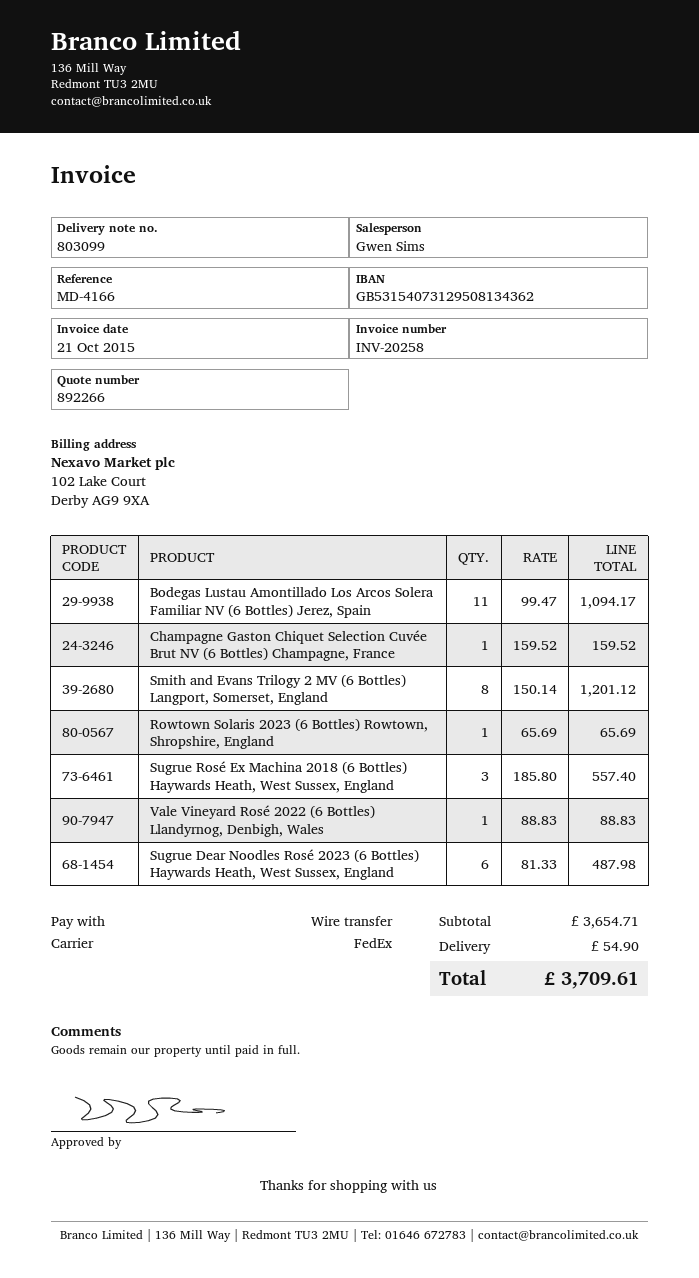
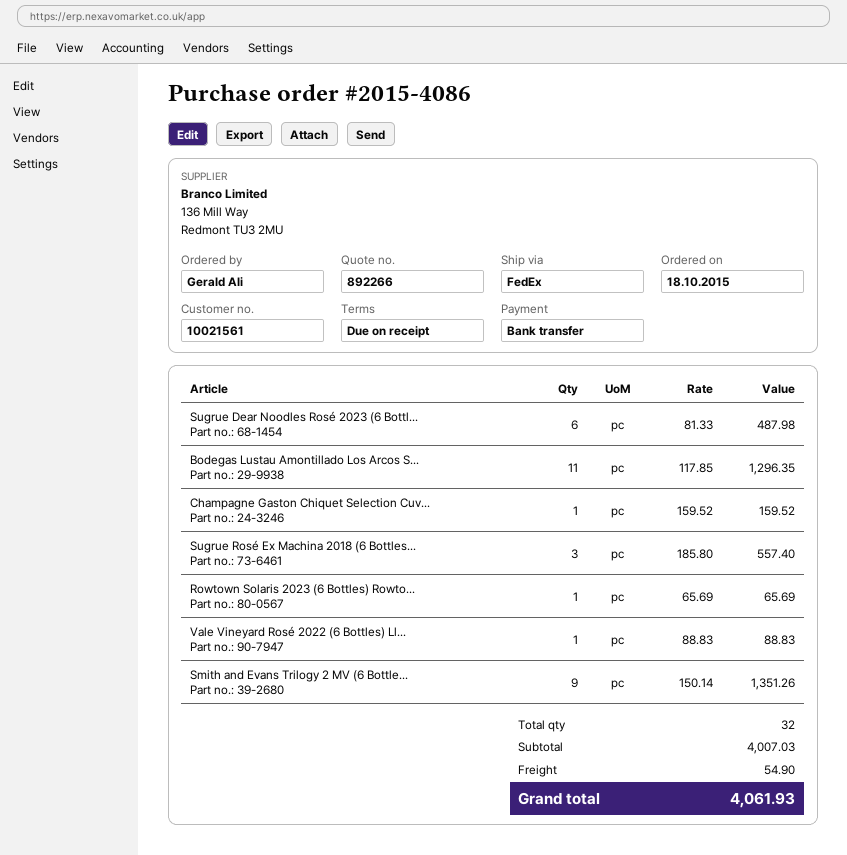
Bodegas Lustau Amontillado Los Arcos Solera Familiar NV (6 Bottles) Jerez, Spain: 11 x 99.47 = 1094.17 -> 11 x 117.85 = 1296.35
Smith and Evans Trilogy 2 MV (6 Bottles) Langport, Somerset, England: 8 x 150.14 = 1201.12 -> 9 x 150.14 = 1351.26
subtotal: 3654.71 -> 4007.03
total: 3709.61 -> 4061.93

